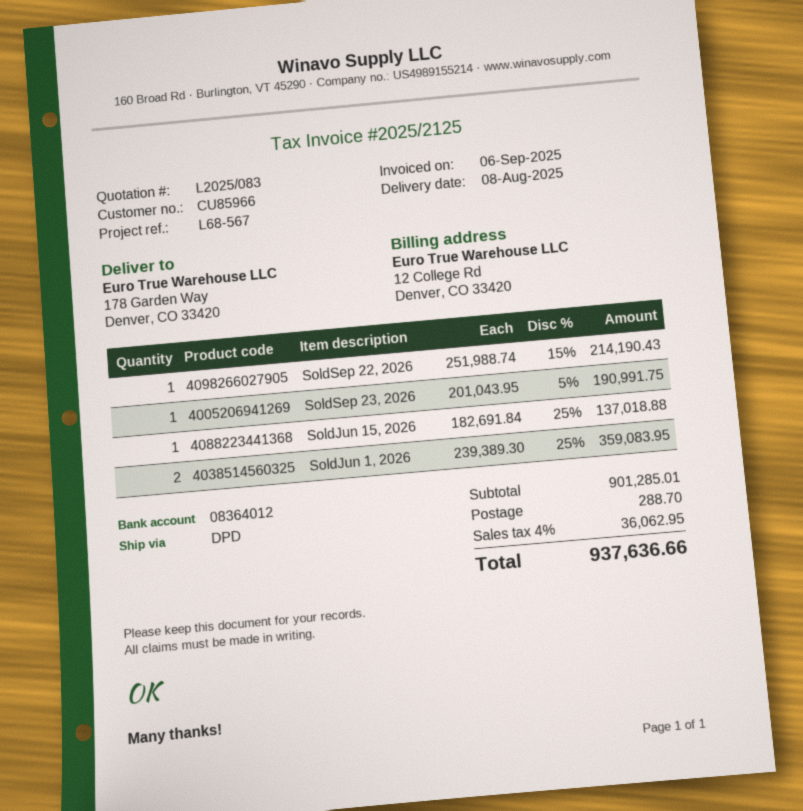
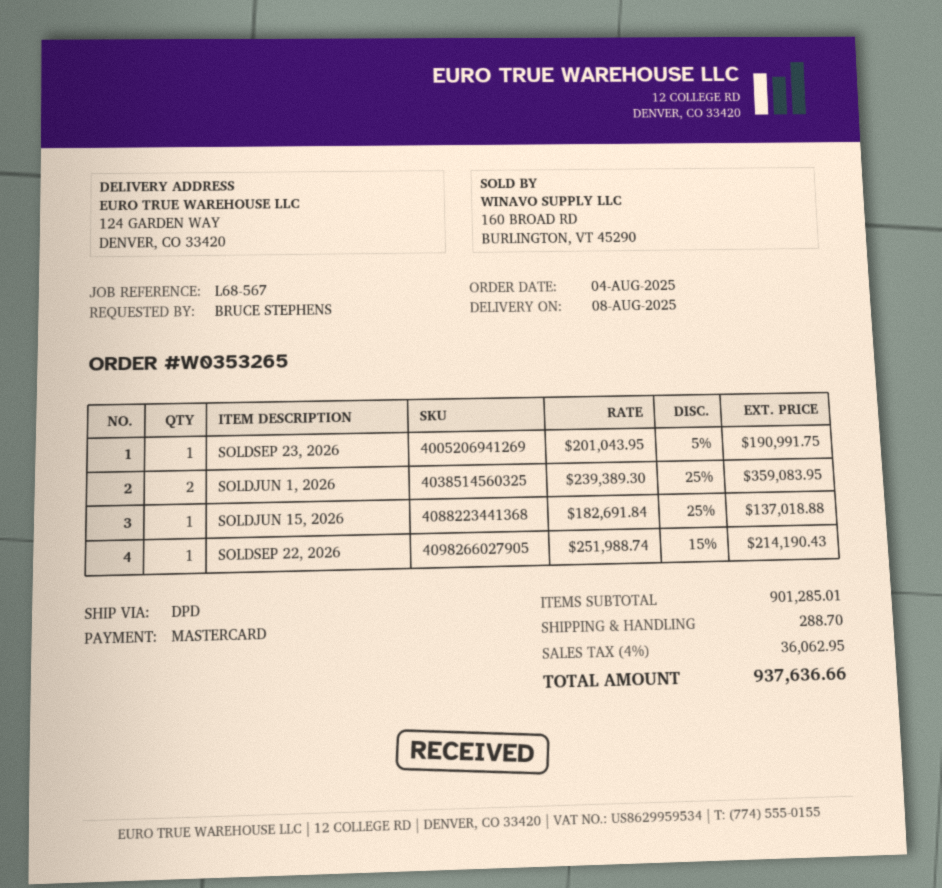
ship to: 178 Garden Way, Denver, CO 33420 -> 124 GARDEN WAY, DENVER, CO 33420

